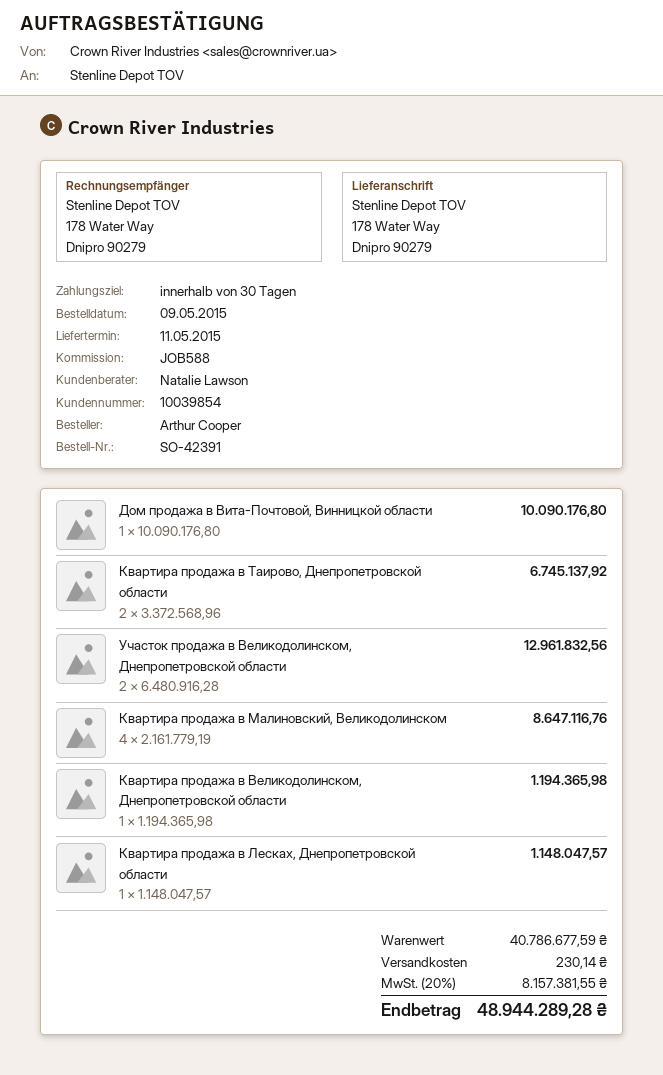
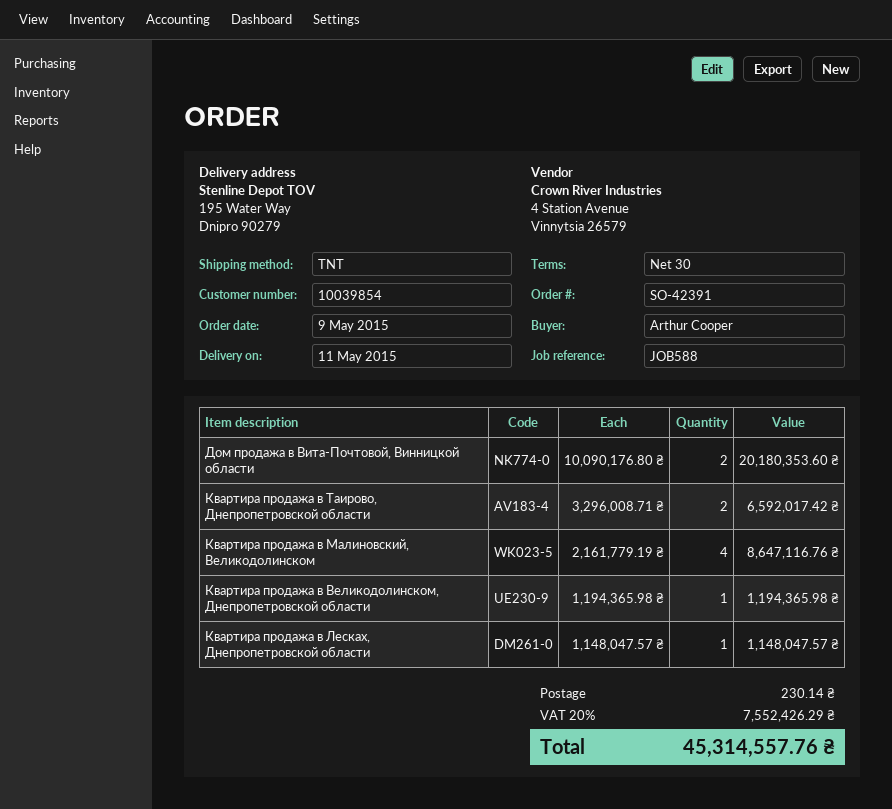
ship to: 178 Water Way, Dnipro 90279 -> 195 Water Way, Dnipro 90279
Дом продажа в Вита-Почтовой, Винницкой области: 1 x 10090176.80 = 10090176.80 -> 2 x 10090176.80 = 20180353.60
Квартира продажа в Таирово, Днепропетровской области: 2 x 3372568.96 = 6745137.92 -> 2 x 3296008.71 = 6592017.42
Участок продажа в Великодолинском, Днепропетровской области: 2 x 6480916.28 = 12961832.56 -> none
tax: 20% = 8157381.55 -> 20% = 7552426.29
total: 48944289.28 -> 45314557.76

